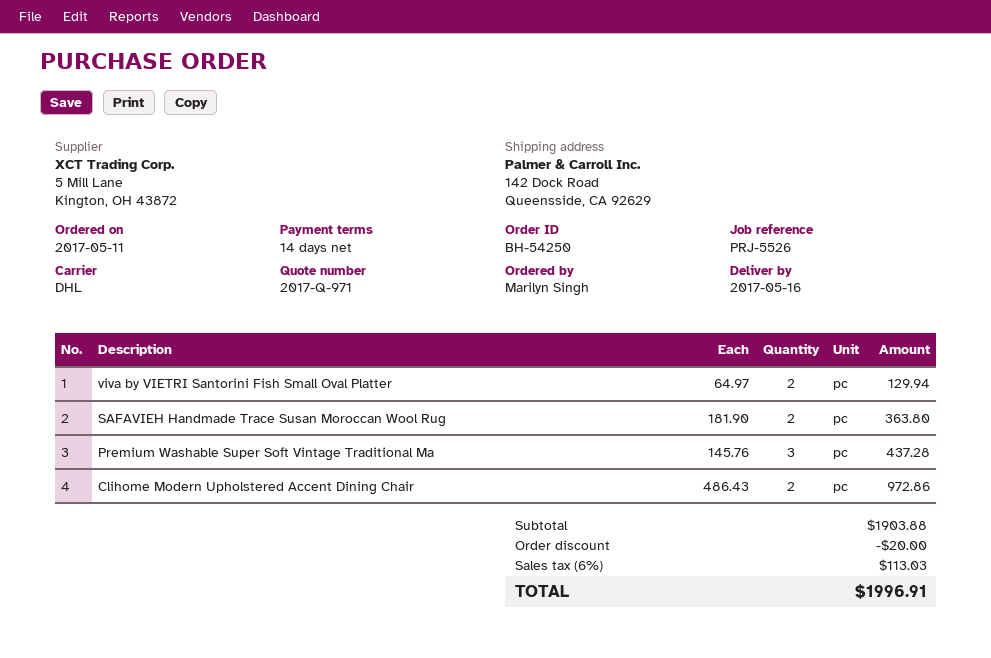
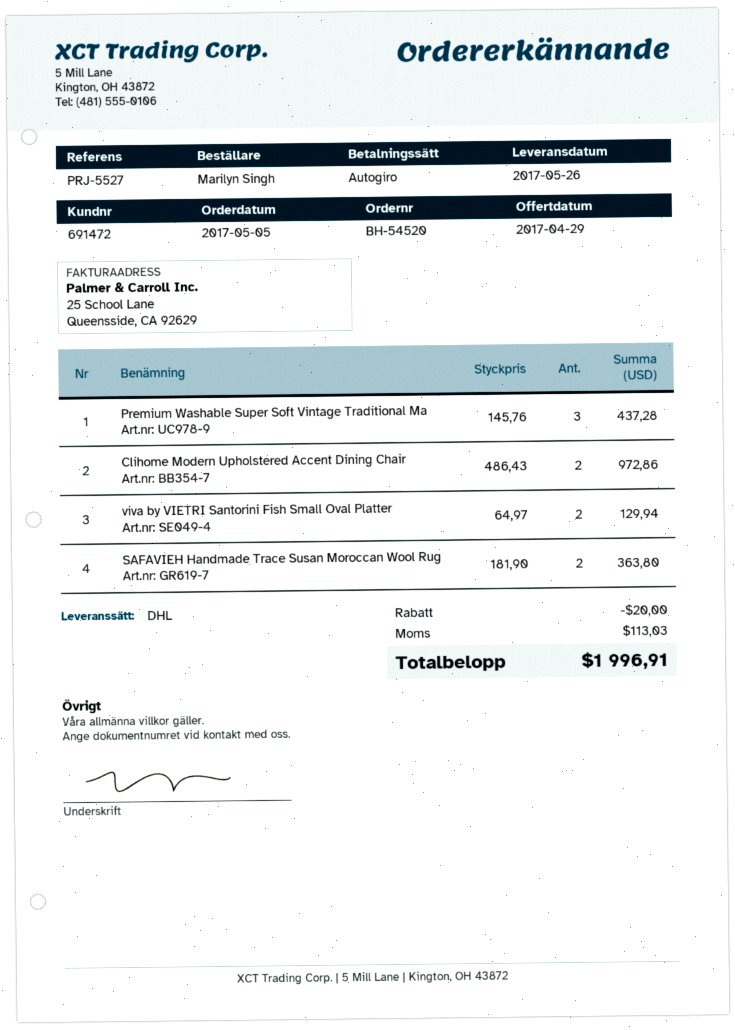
order number: BH-54250 -> BH-54520
order date: 2017-05-11 -> 2017-05-05
delivery date: 2017-05-16 -> 2017-05-26
reference: PRJ-5526 -> PRJ-5527

